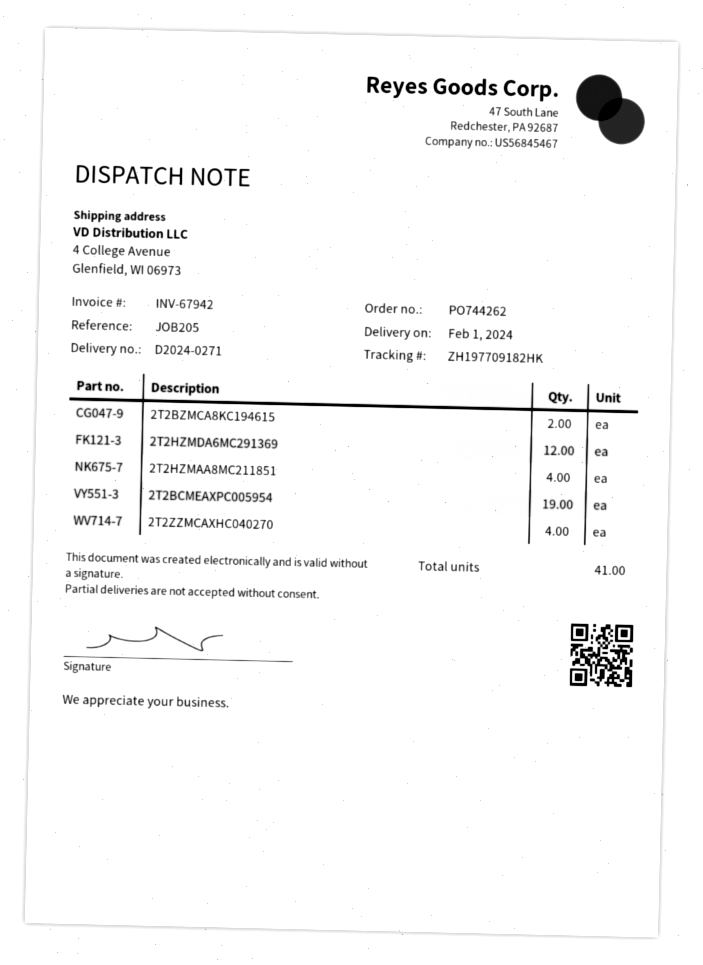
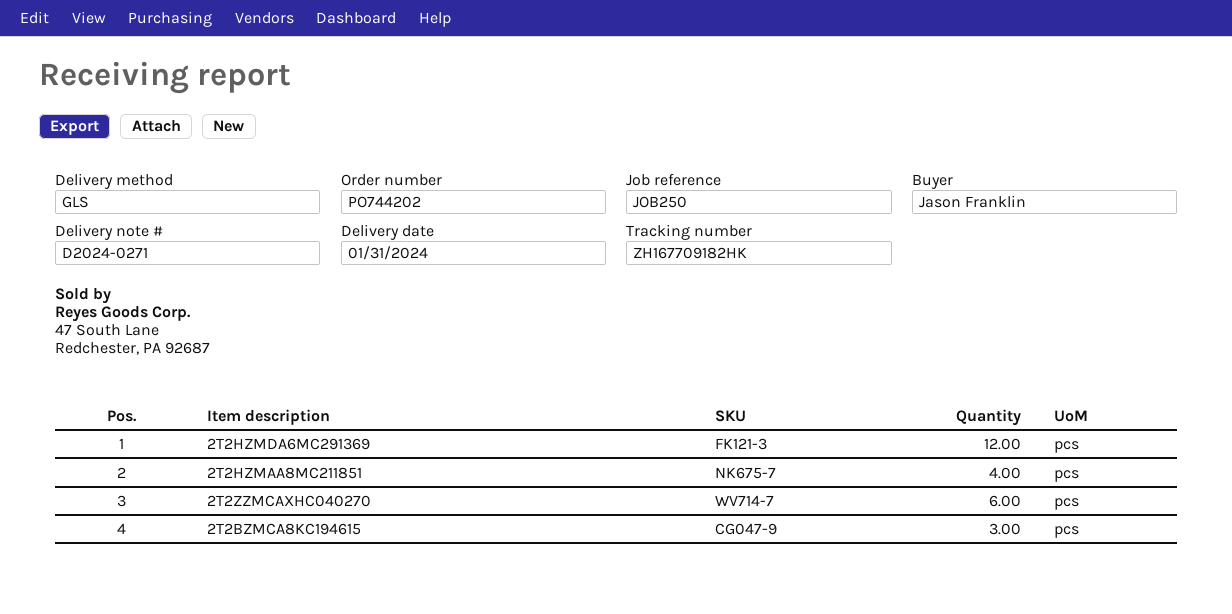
order number: PO744262 -> PO744202
delivery date: 2024-02-01 -> 2024-01-31
reference: JOB205 -> JOB250
tracking number: ZH197709182HK -> ZH167709182HK
2T2BZMCA8KC194615: 2 -> 3
2T2BCMEAXPC005954: 19 -> none
2T2ZZMCAXHC040270: 4 -> 6

